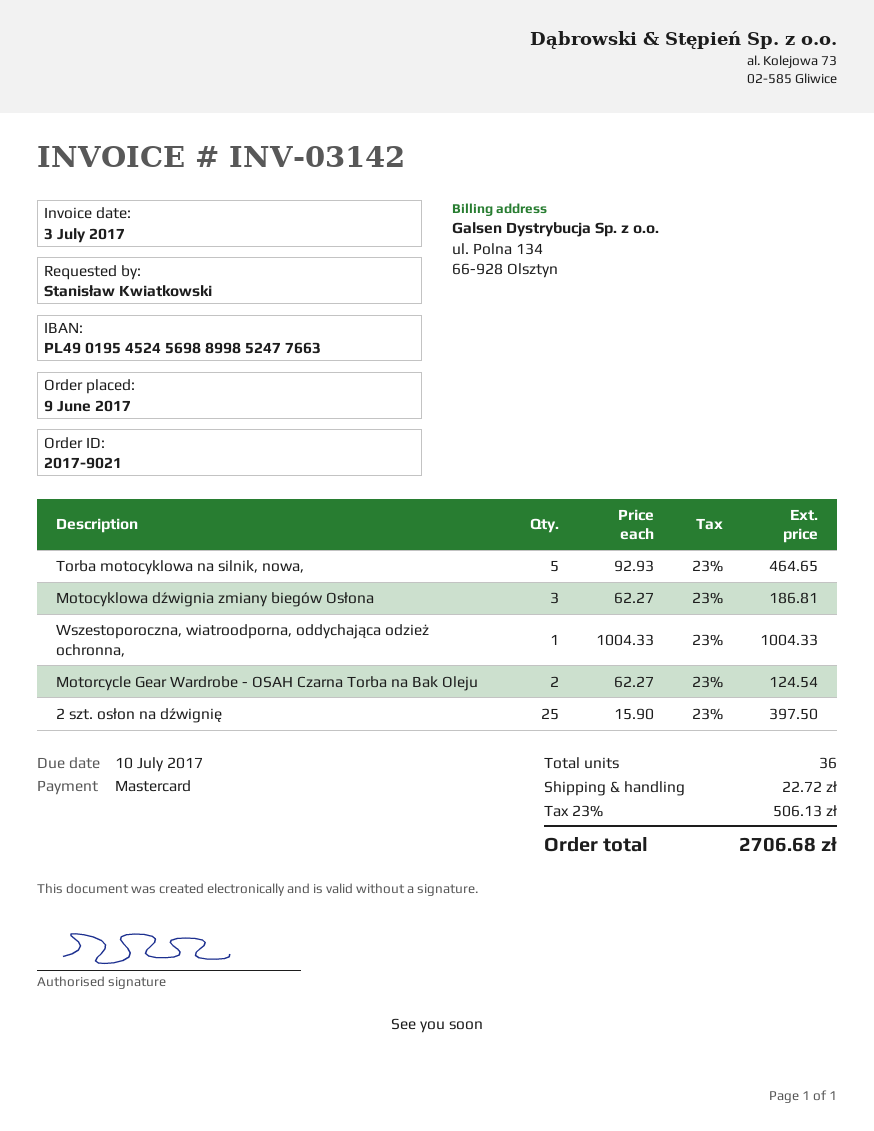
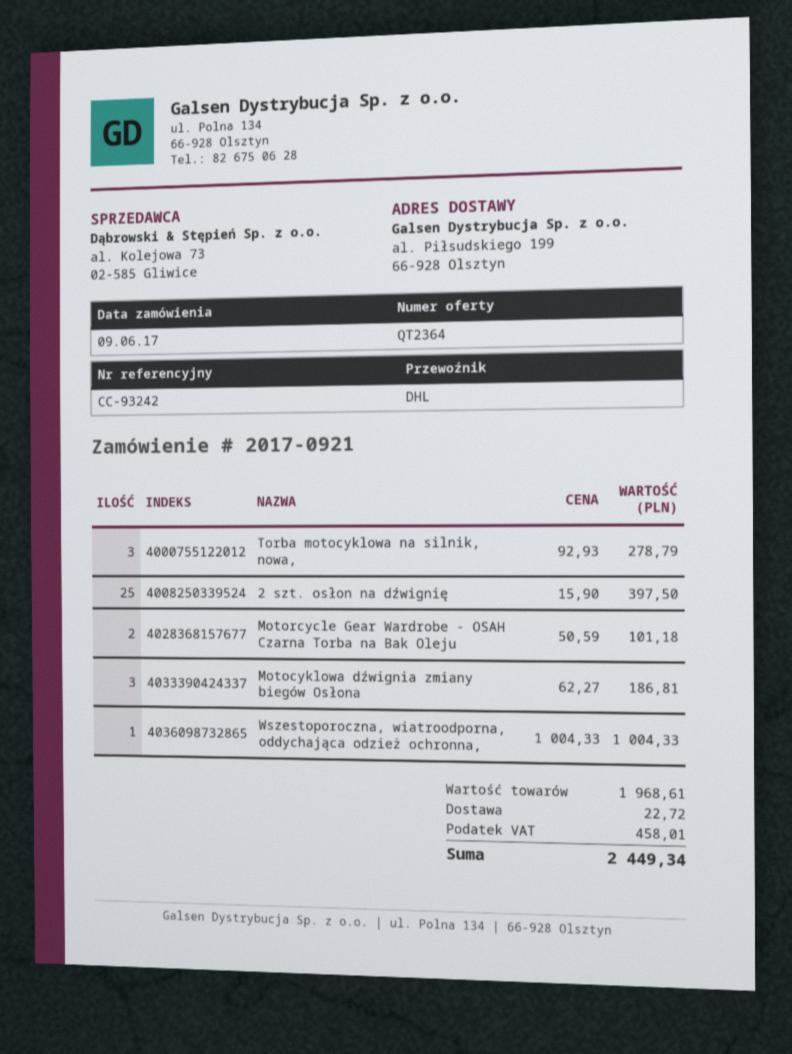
order number: 2017-9021 -> 2017-0921
Torba motocyklowa na silnik, nowa,: 5 x 92.93 = 464.65 -> 3 x 92.93 = 278.79
Motorcycle Gear Wardrobe - OSAH Czarna Torba na Bak Oleju: 2 x 62.27 = 124.54 -> 2 x 50.59 = 101.18
tax: 506.13 -> 458.01
total: 2706.68 -> 2449.34

